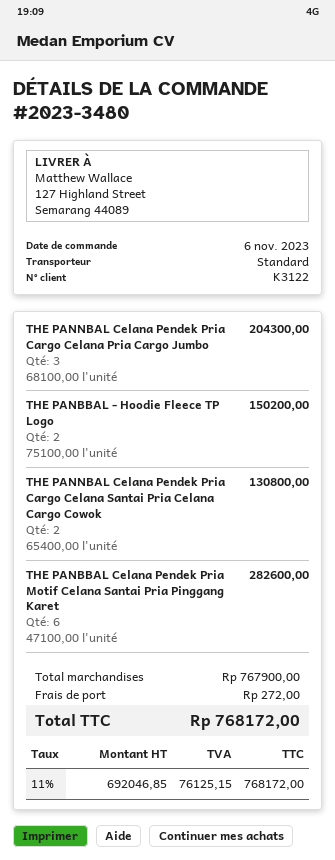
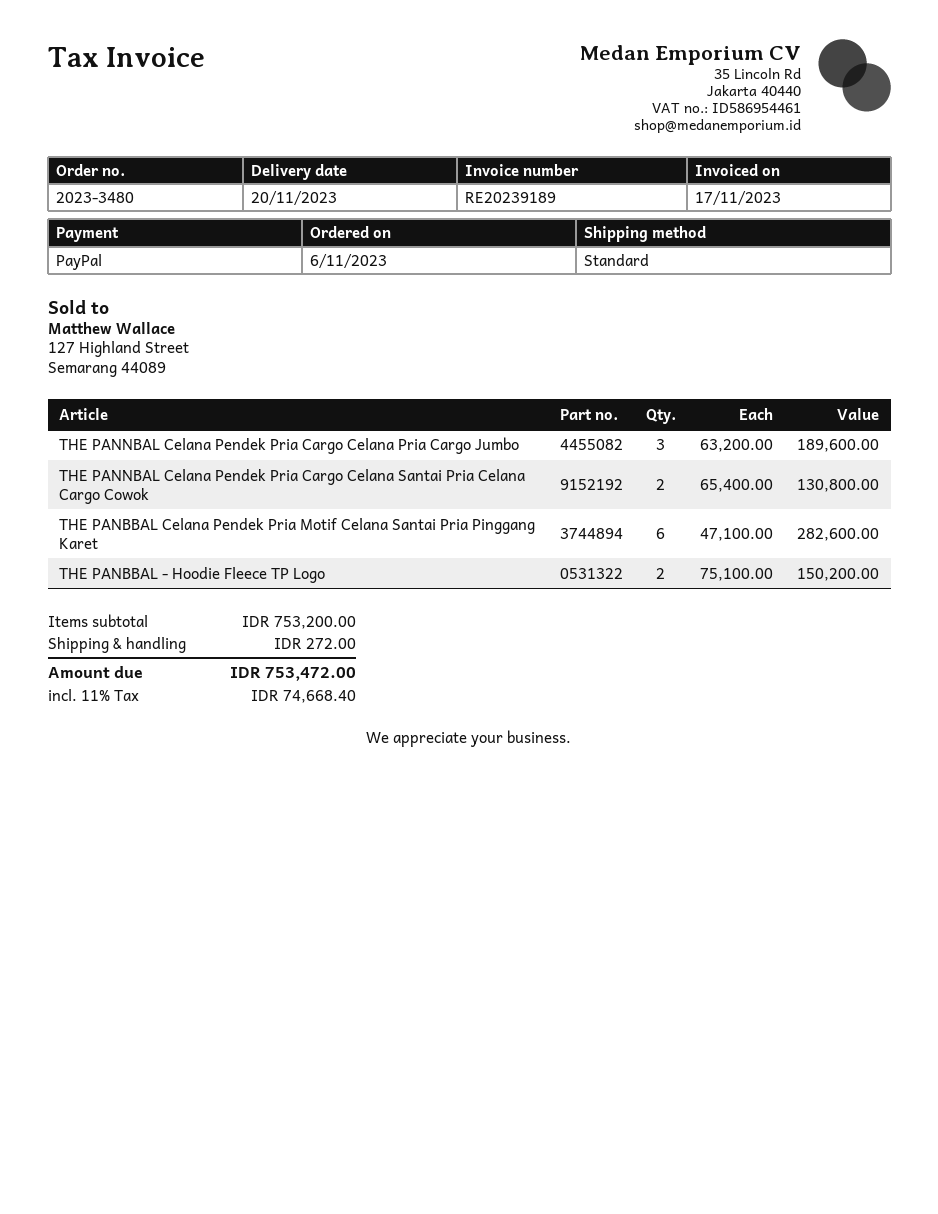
THE PANNBAL Celana Pendek Pria Cargo Celana Pria Cargo Jumbo: 3 x 68100.00 = 204300.00 -> 3 x 63200.00 = 189600.00
subtotal: 767900.00 -> 753200.00
tax: 11% = 76125.15 -> 11% = 74668.40
total: 768172.00 -> 753472.00

